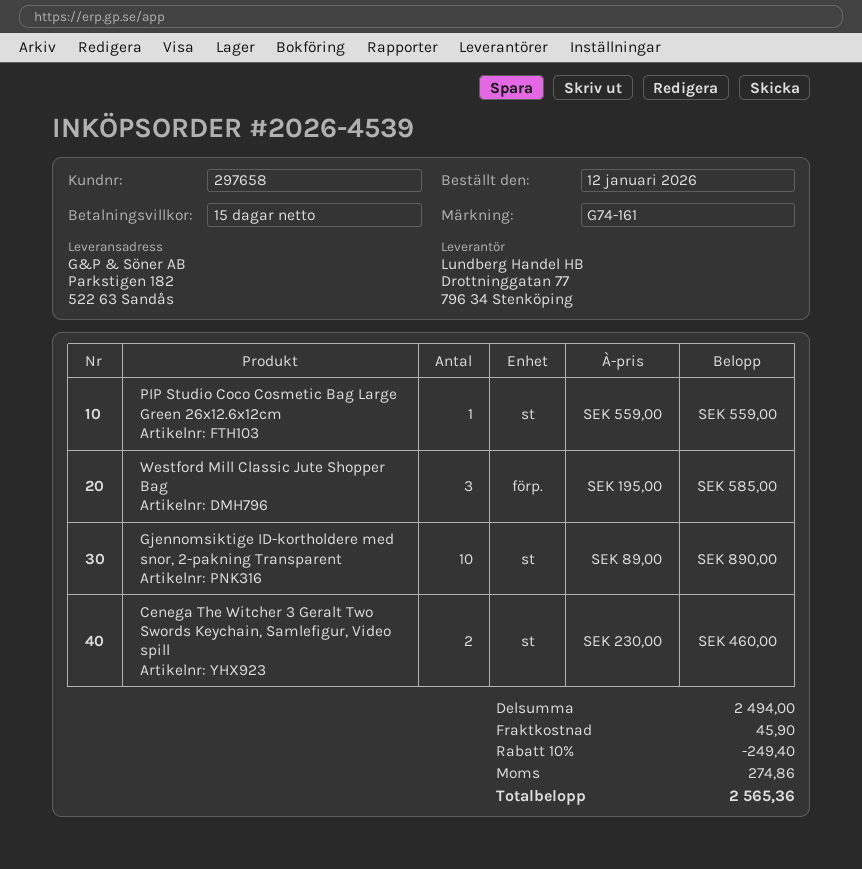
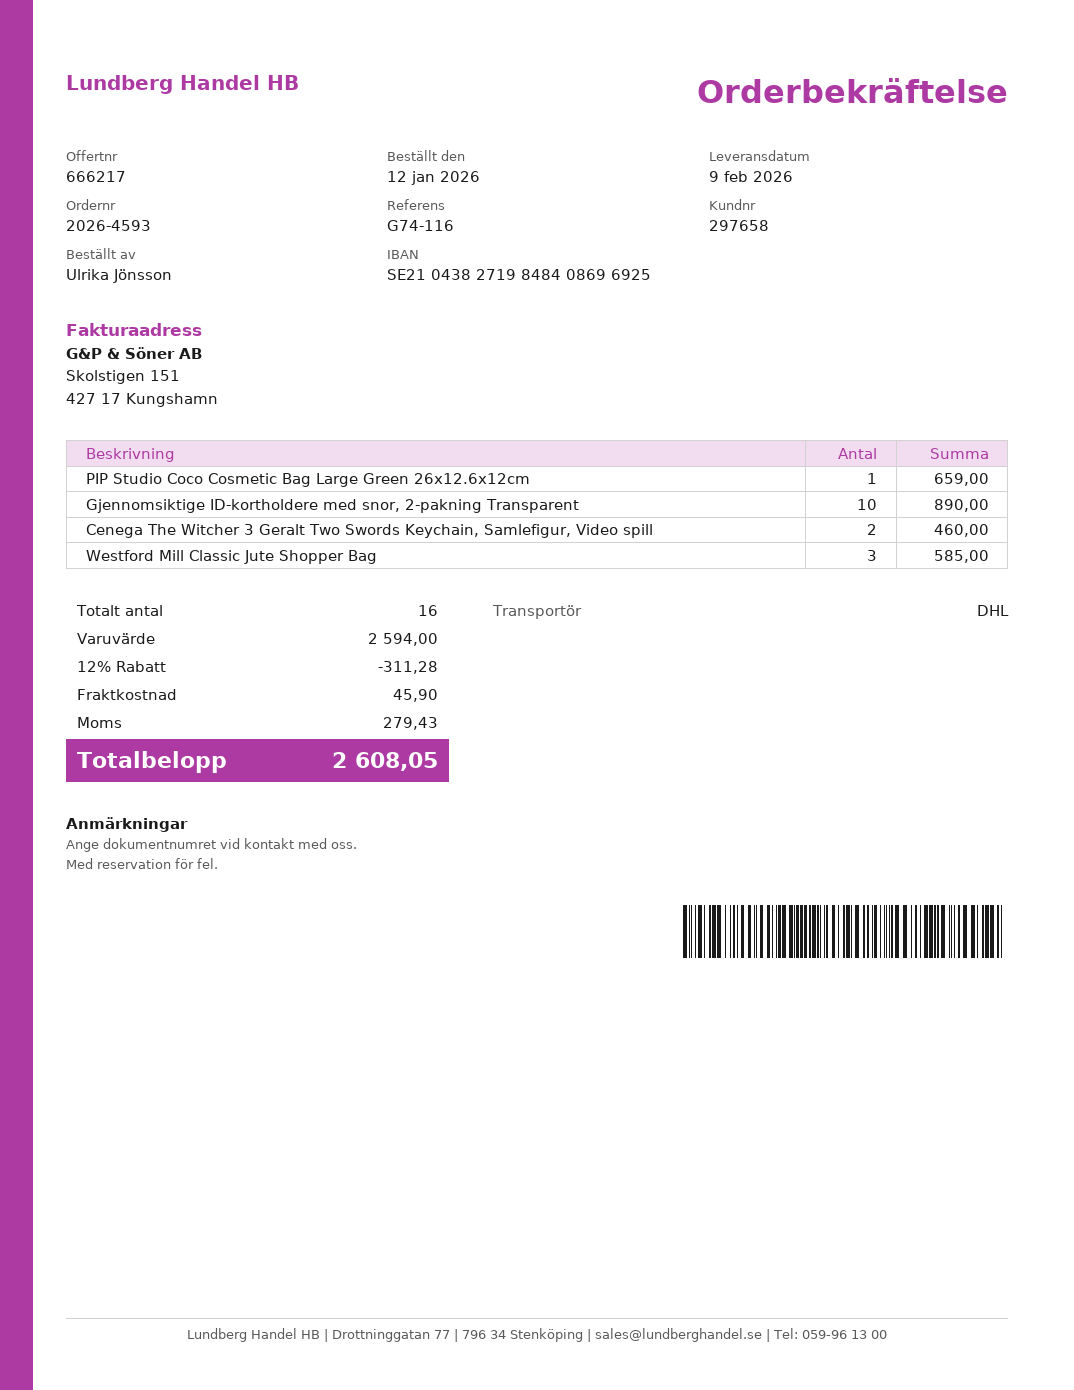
order number: 2026-4539 -> 2026-4593
reference: G74-161 -> G74-116
PIP Studio Coco Cosmetic Bag Large Green 26x12.6x12cm: 1 for 559.00 -> 1 for 659.00
subtotal: 2494.00 -> 2594.00
discount: 10% = 249.40 -> 12% = 311.28
tax: 274.86 -> 279.43
total: 2565.36 -> 2608.05

